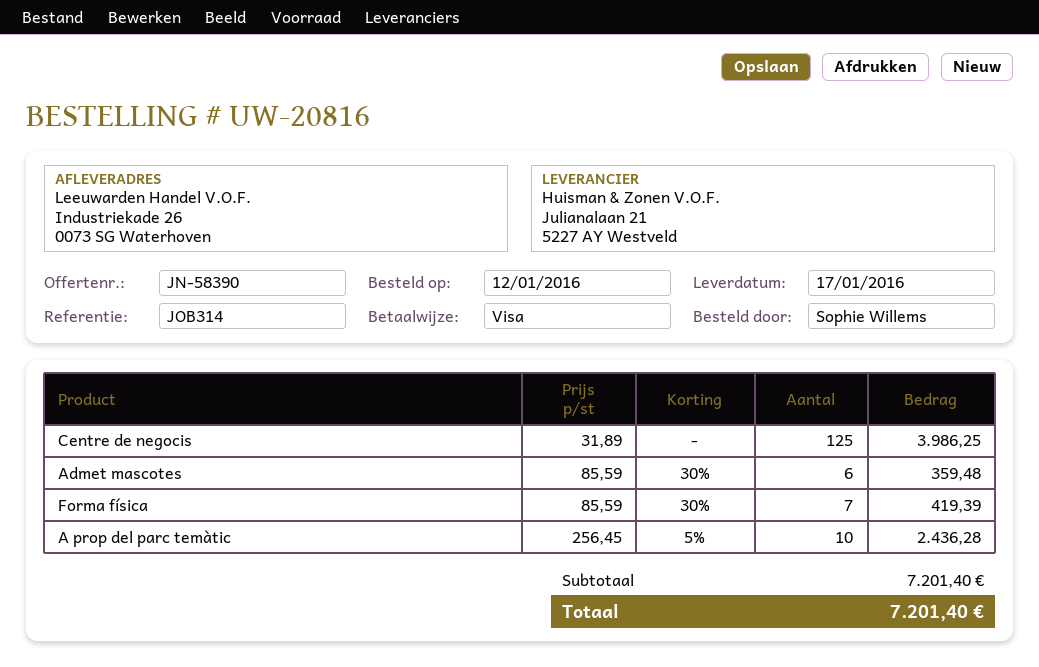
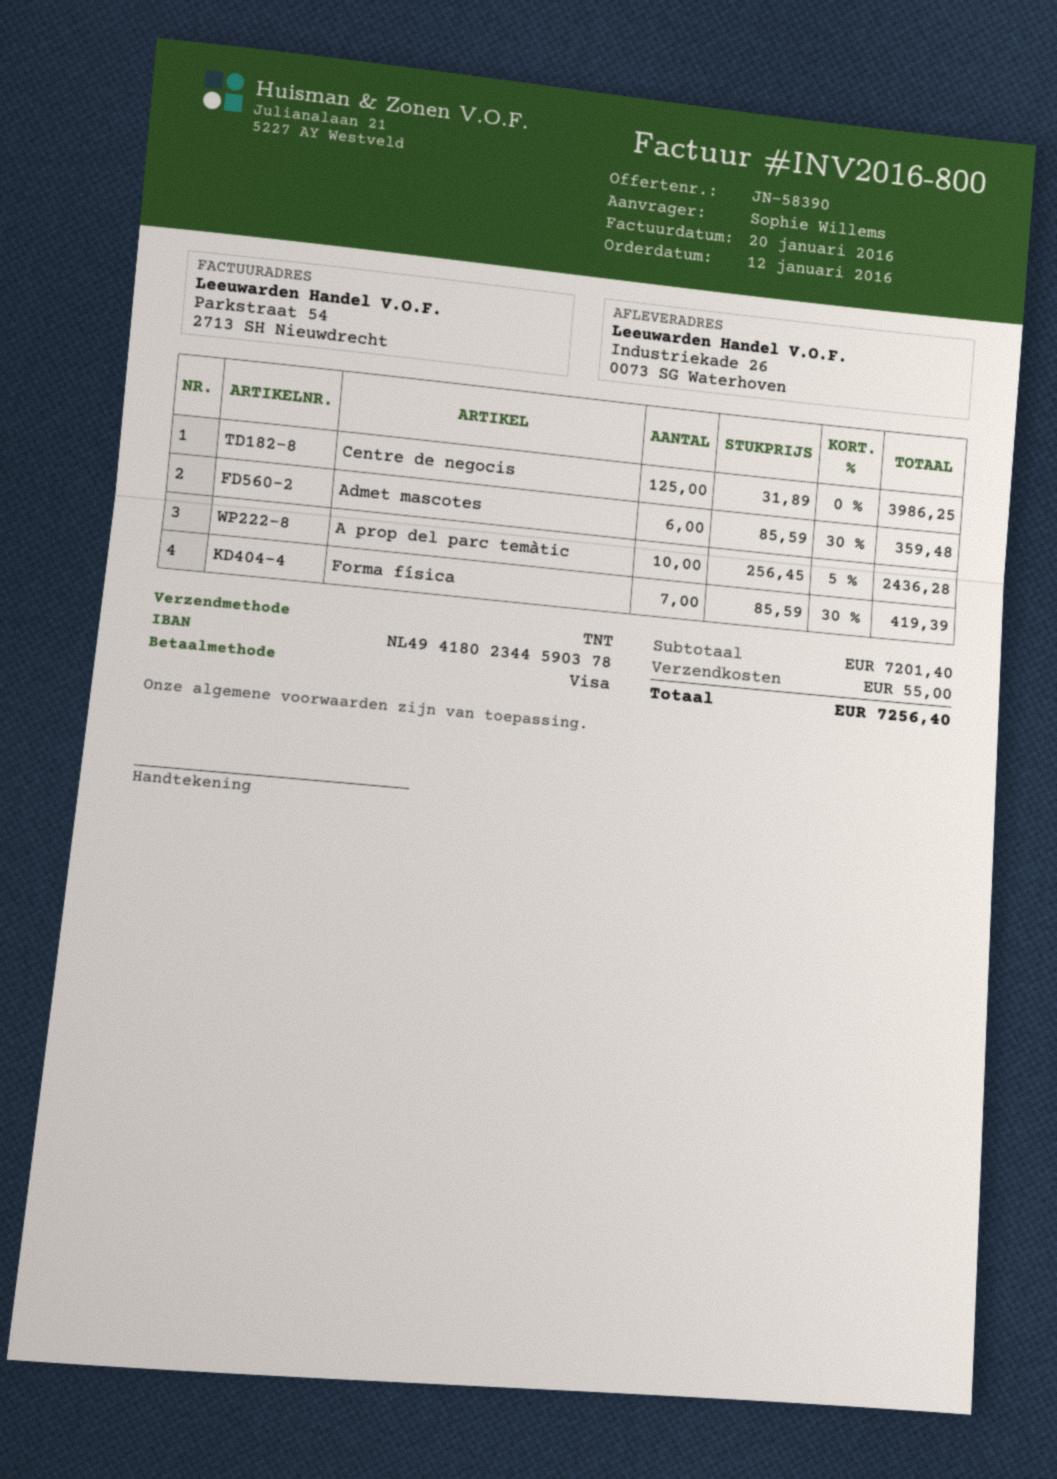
shipping: none -> 55.00
total: 7201.40 -> 7256.40

